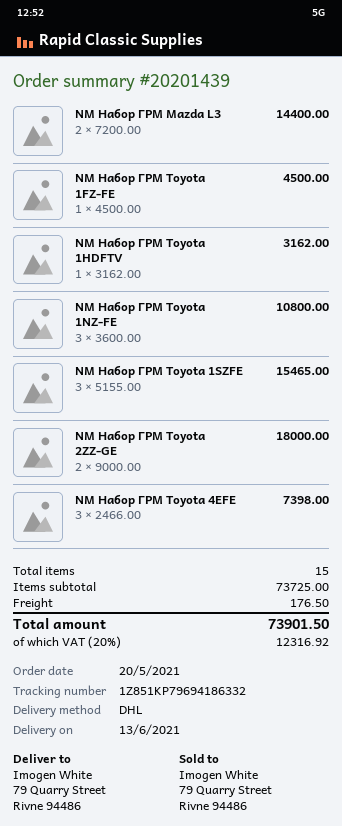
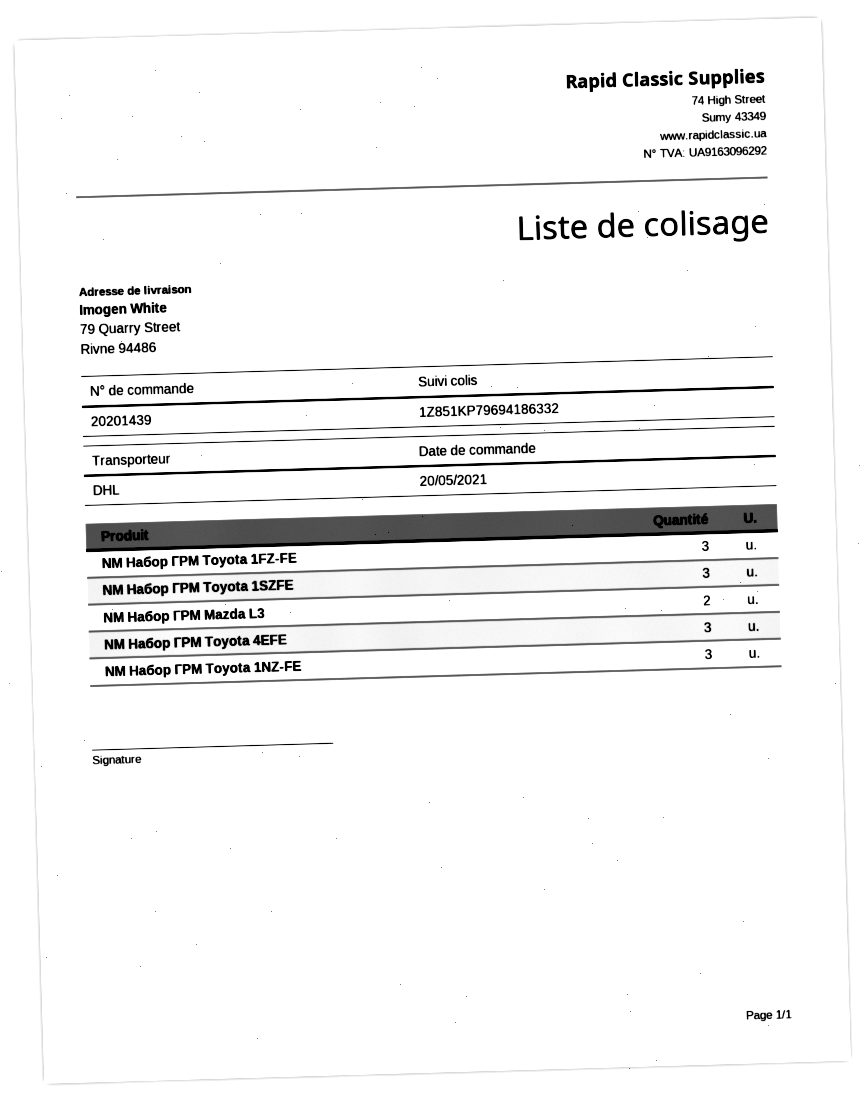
NM Набор ГРМ Toyota 1FZ-FE: 1 -> 3
NM Набор ГРМ Toyota 1HDFTV: 1 -> none
NM Набор ГРМ Toyota 2ZZ-GE: 2 -> none

